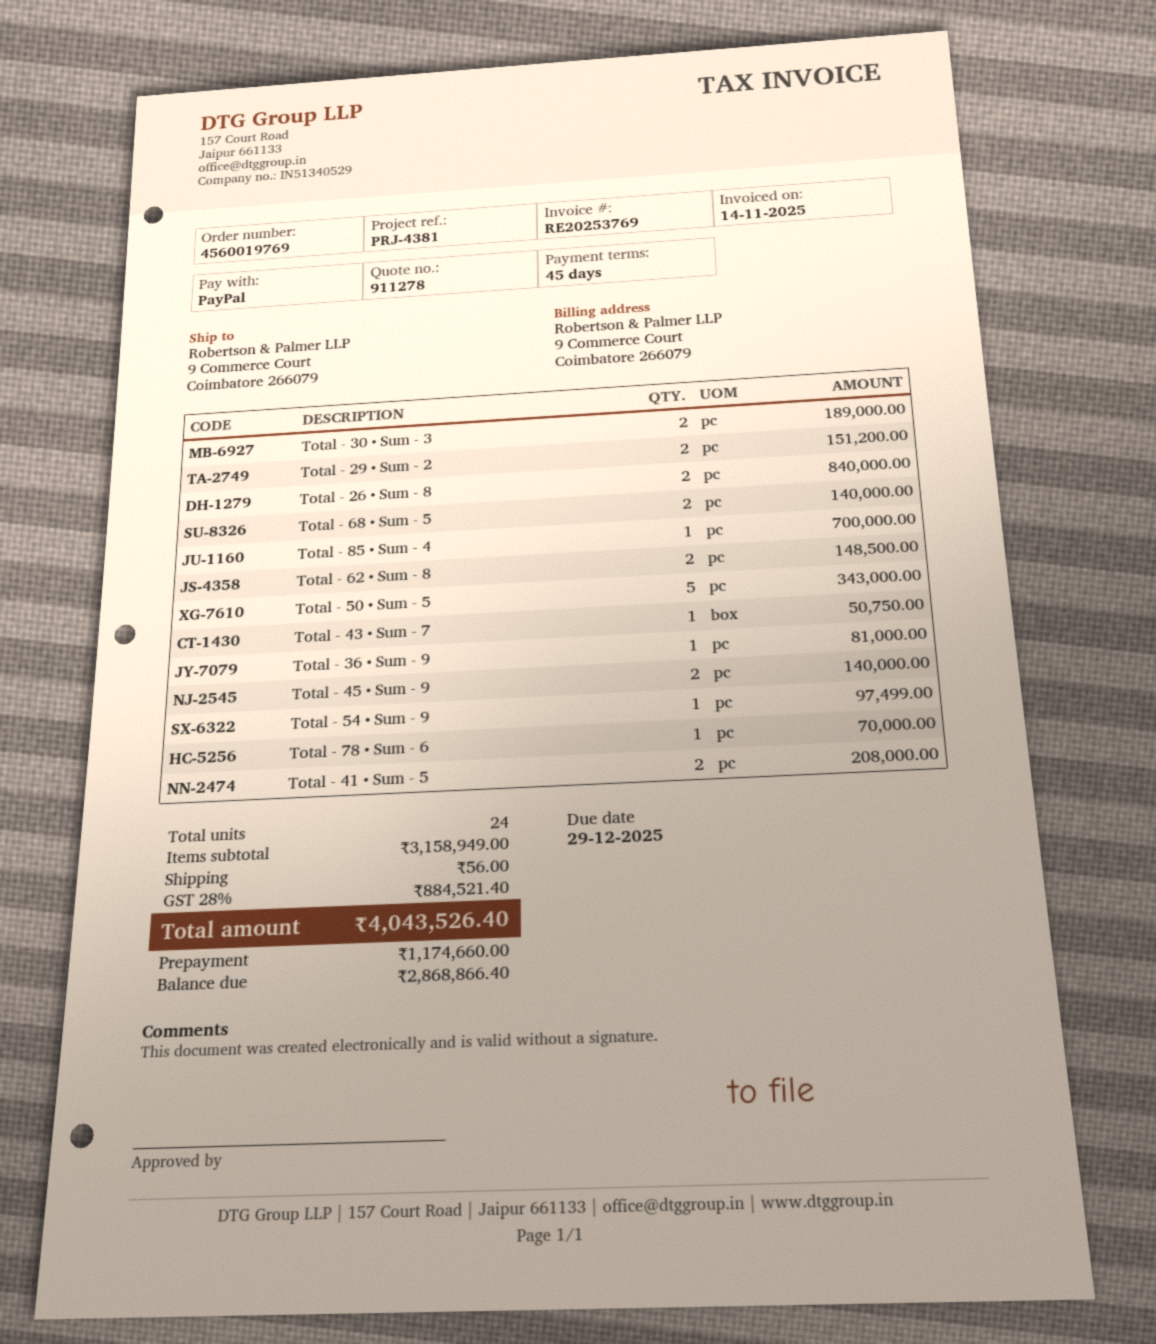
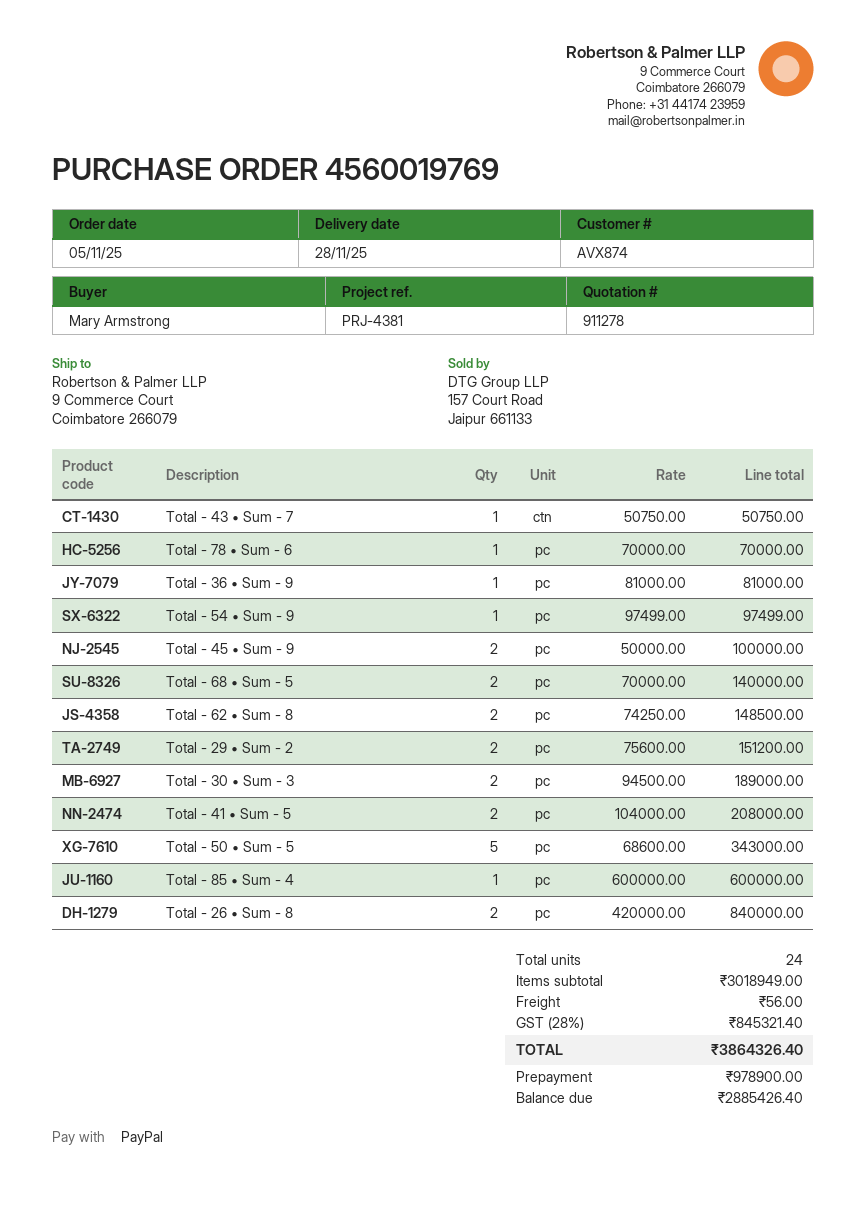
Total - 85 • Sum - 4: 1 for 700000.00 -> 1 for 600000.00
Total - 45 • Sum - 9: 2 for 140000.00 -> 2 for 100000.00
subtotal: 3158949.00 -> 3018949.00
tax: 28% = 884521.40 -> 28% = 845321.40
total: 4043526.40 -> 3864326.40
deposit: 1174660.00 -> 978900.00
balance: 2868866.40 -> 2885426.40

